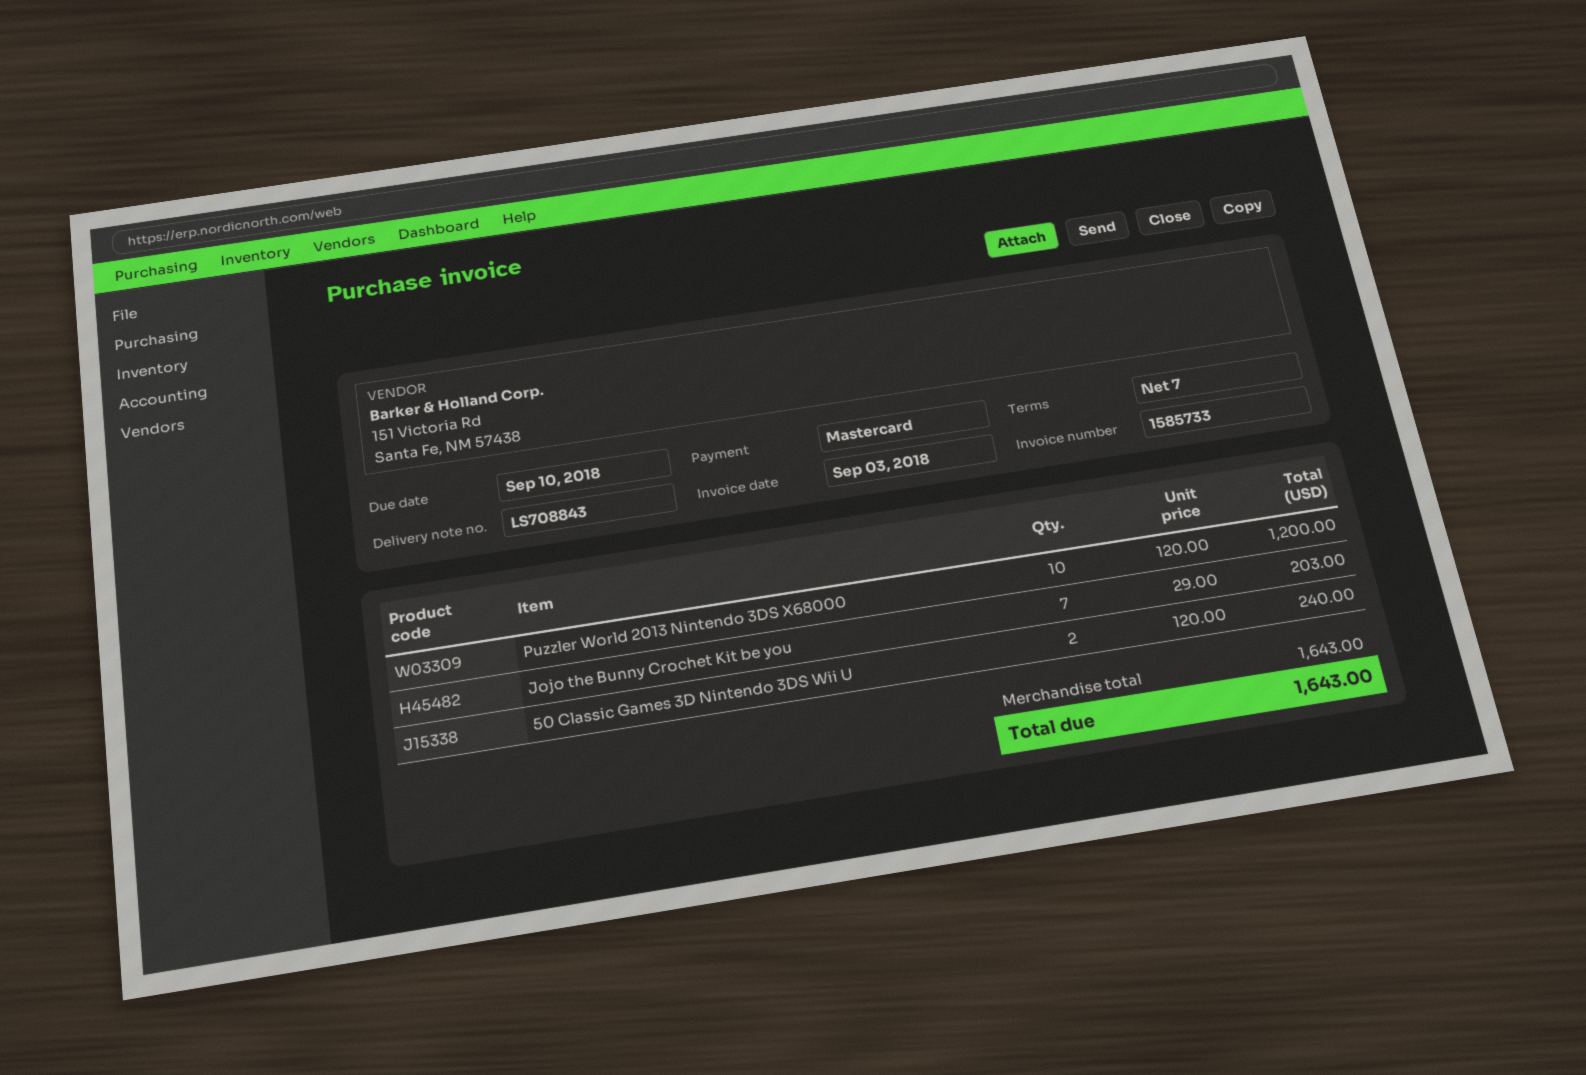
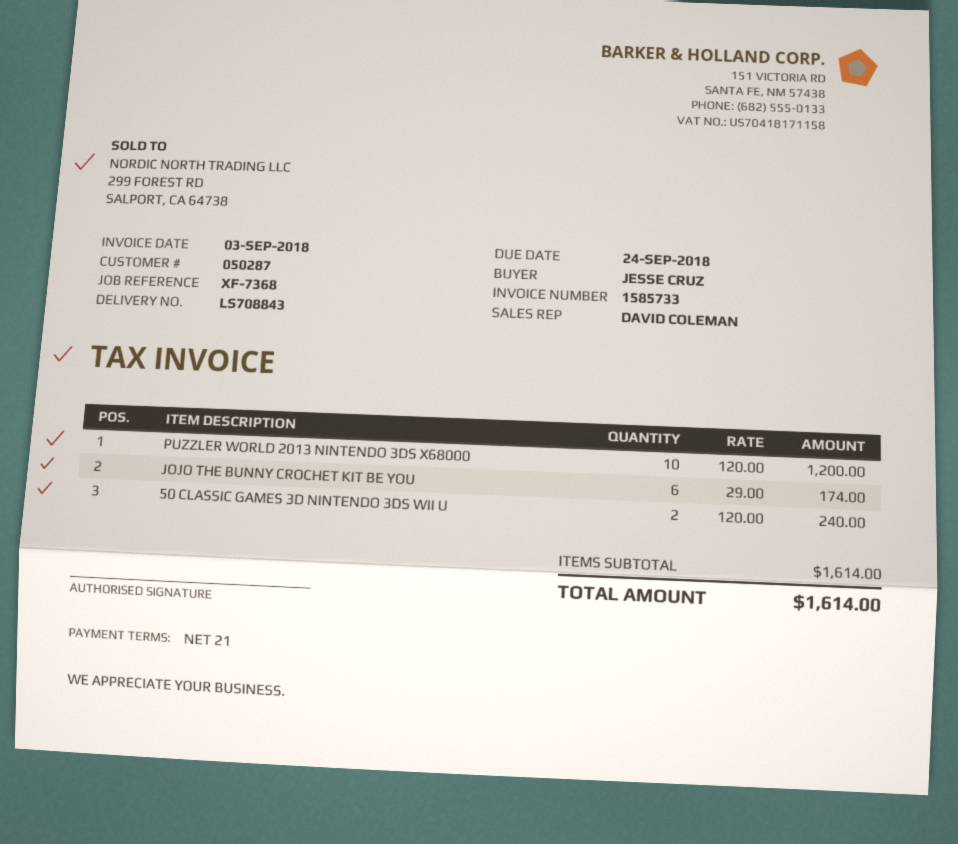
payment terms: 7 days -> 21 days
due date: 2018-09-10 -> 2018-09-24
Jojo the Bunny Crochet Kit be you: 7 x 29.00 = 203.00 -> 6 x 29.00 = 174.00
subtotal: 1643.00 -> 1614.00
total: 1643.00 -> 1614.00

